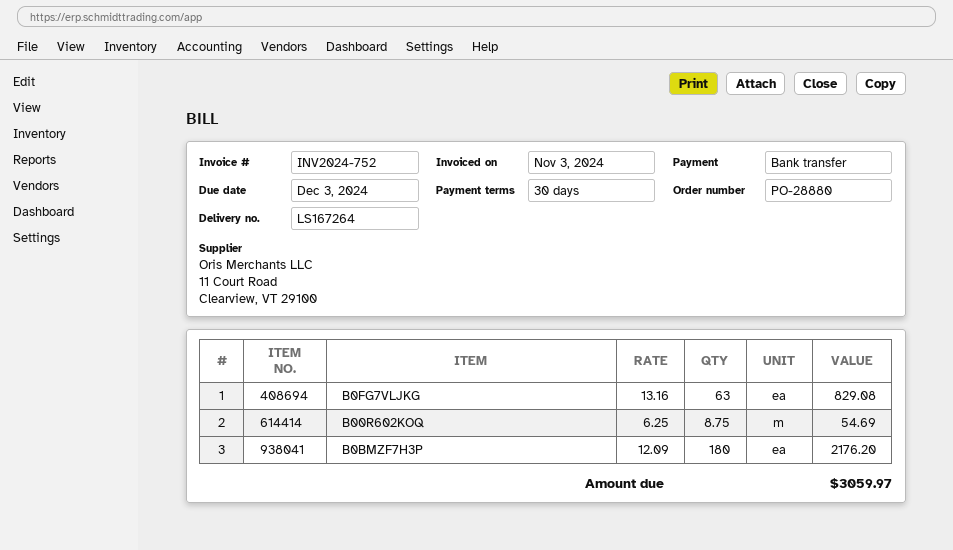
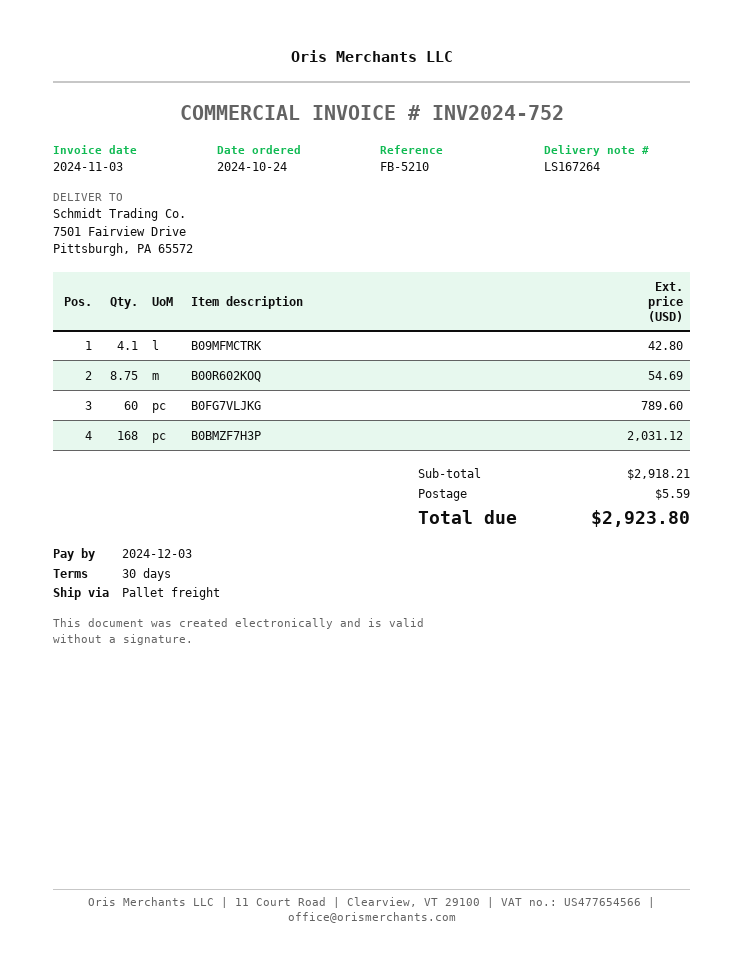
B0FG7VLJKG: 63 for 829.08 -> 60 for 789.60
B0BMZF7H3P: 180 for 2176.20 -> 168 for 2031.12
B09MFMCTRK: none -> 4.1 for 42.80
shipping: none -> 5.59
total: 3059.97 -> 2923.80

